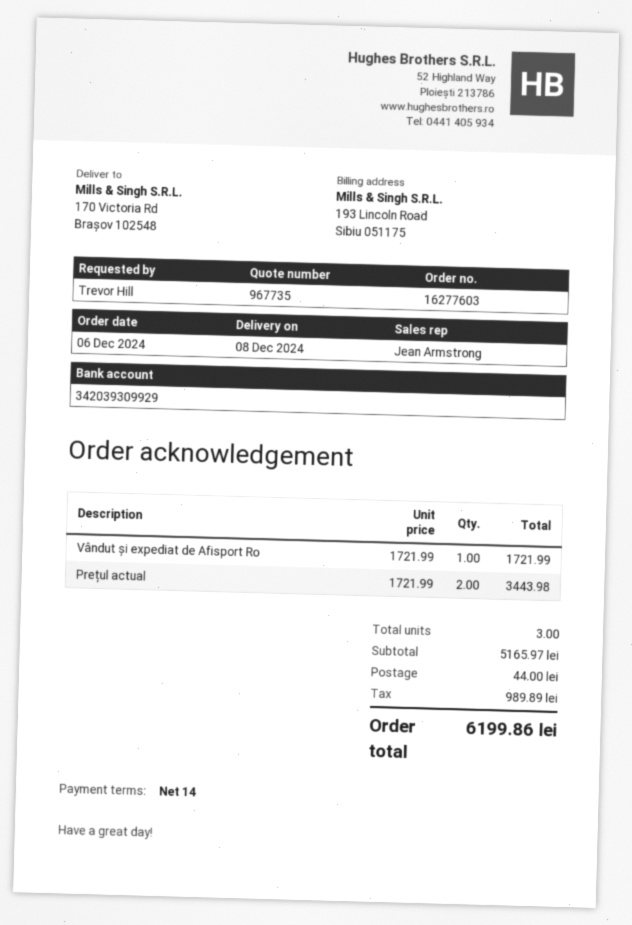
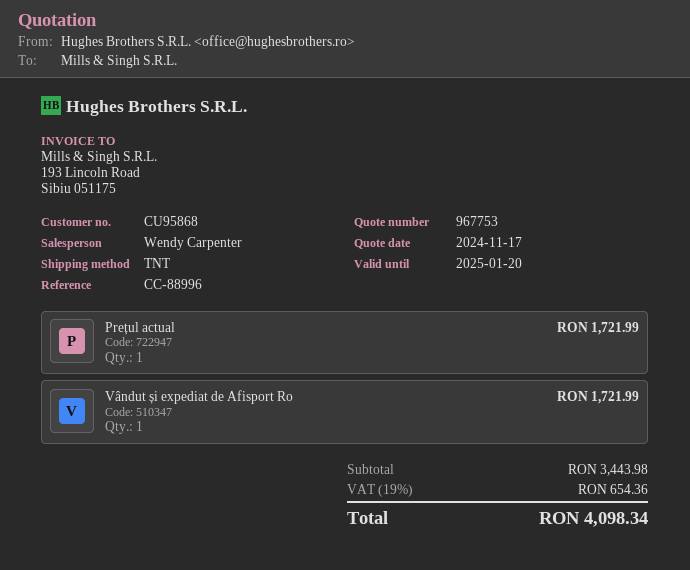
quote number: 967735 -> 967753
sales rep: Jean Armstrong -> Wendy Carpenter
Prețul actual: 2 for 3443.98 -> 1 for 1721.99
subtotal: 5165.97 -> 3443.98
shipping: 44.00 -> none
tax: 989.89 -> 654.36
total: 6199.86 -> 4098.34

